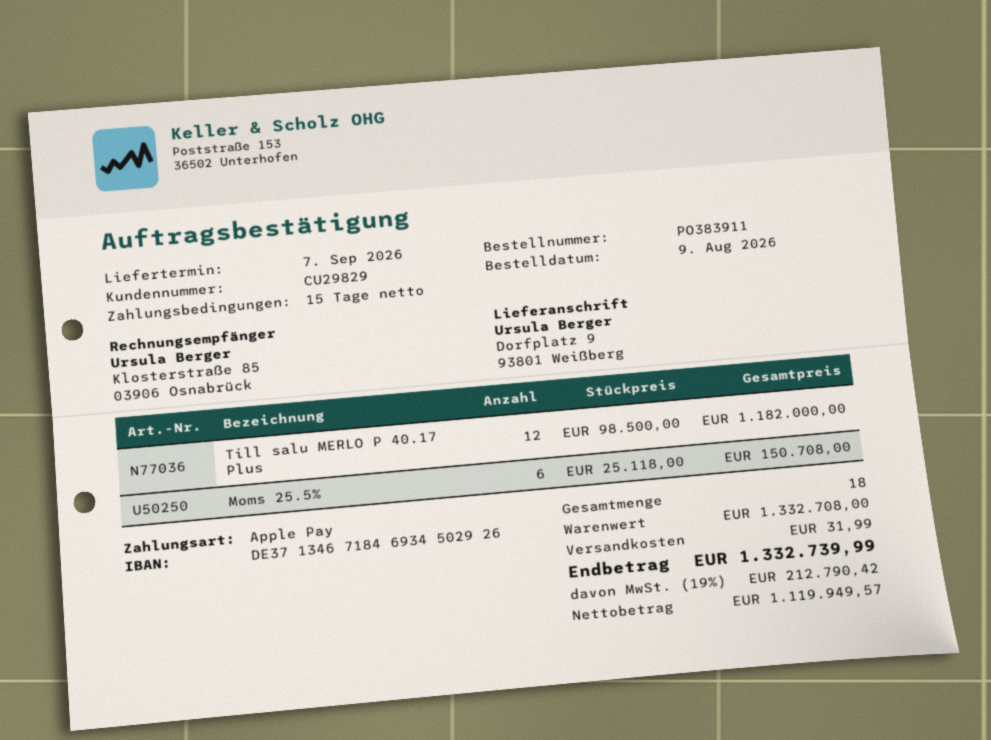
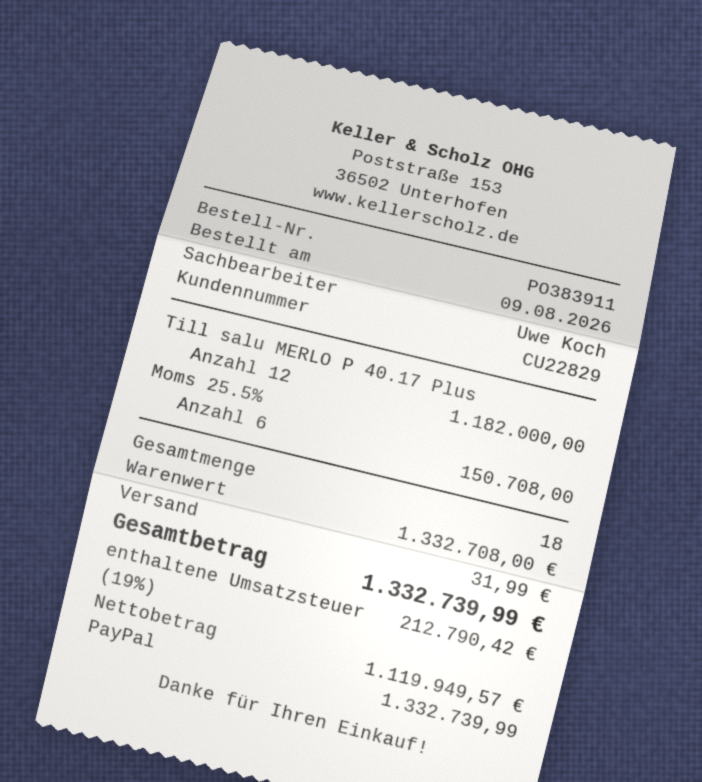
customer number: CU29829 -> CU22829
payment method: Apple Pay -> PayPal

